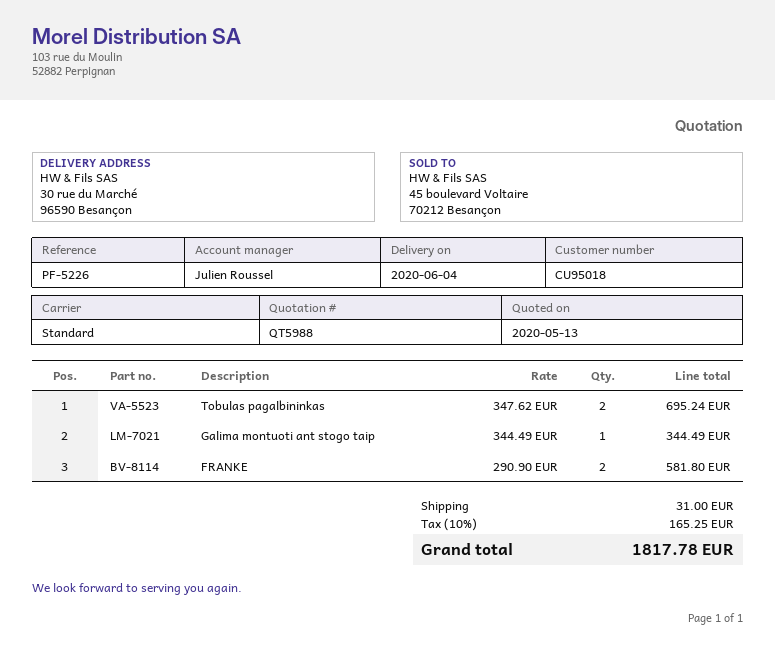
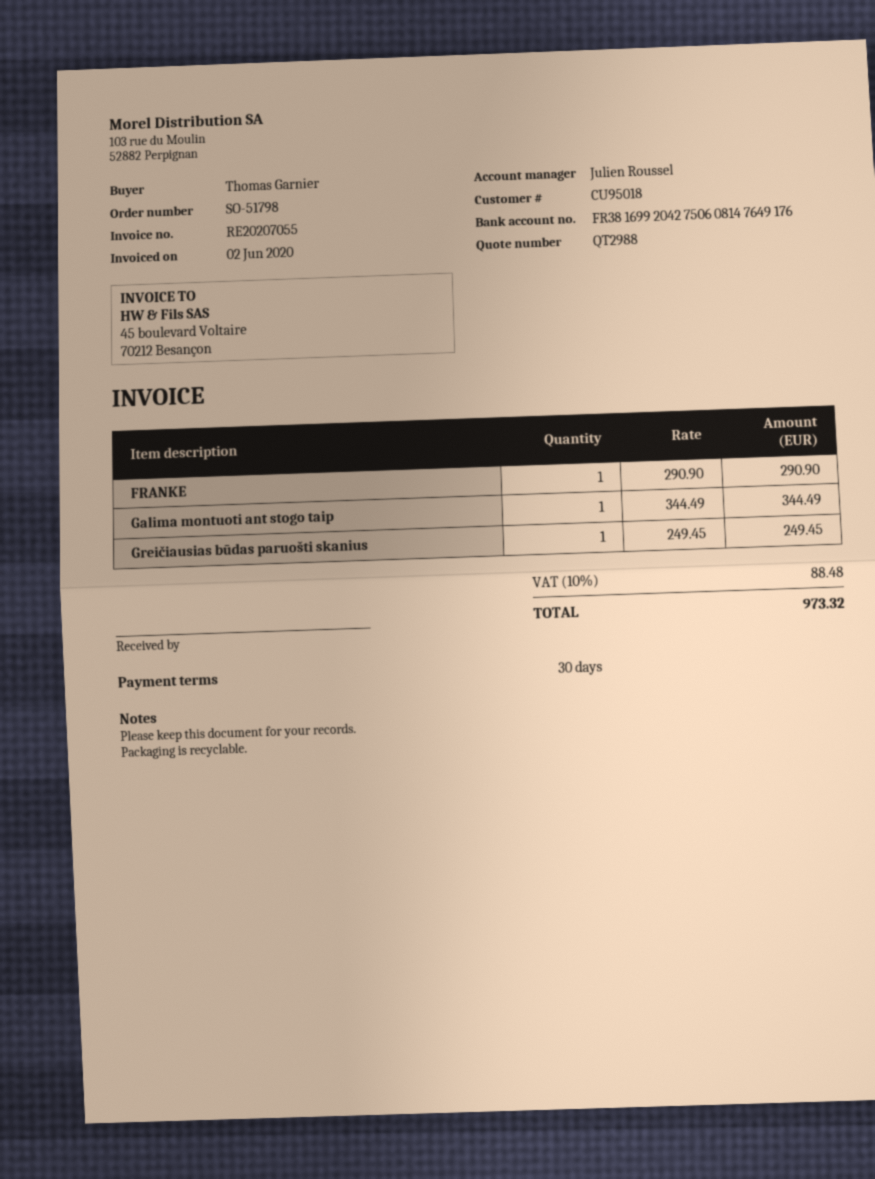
quote number: QT5988 -> QT2988
Tobulas pagalbininkas: 2 x 347.62 = 695.24 -> none
FRANKE: 2 x 290.90 = 581.80 -> 1 x 290.90 = 290.90
Greičiausias būdas paruošti skanius: none -> 1 x 249.45 = 249.45
shipping: 31.00 -> none
tax: 10% = 165.25 -> 10% = 88.48
total: 1817.78 -> 973.32

